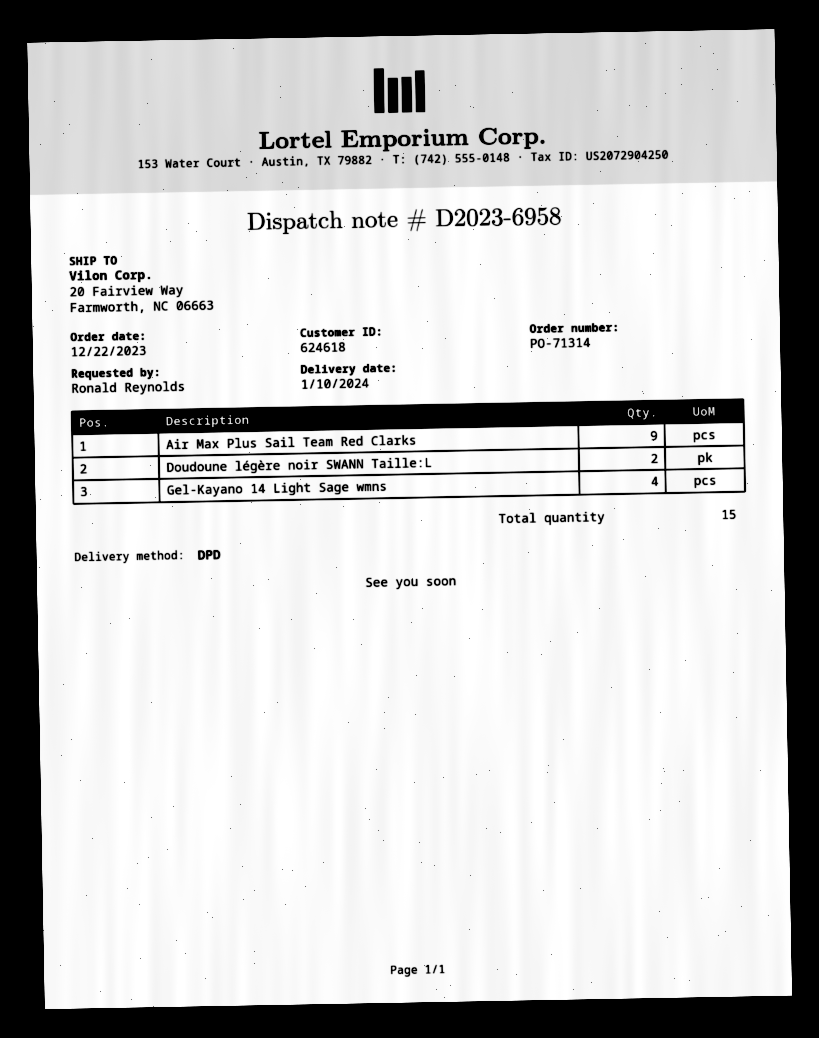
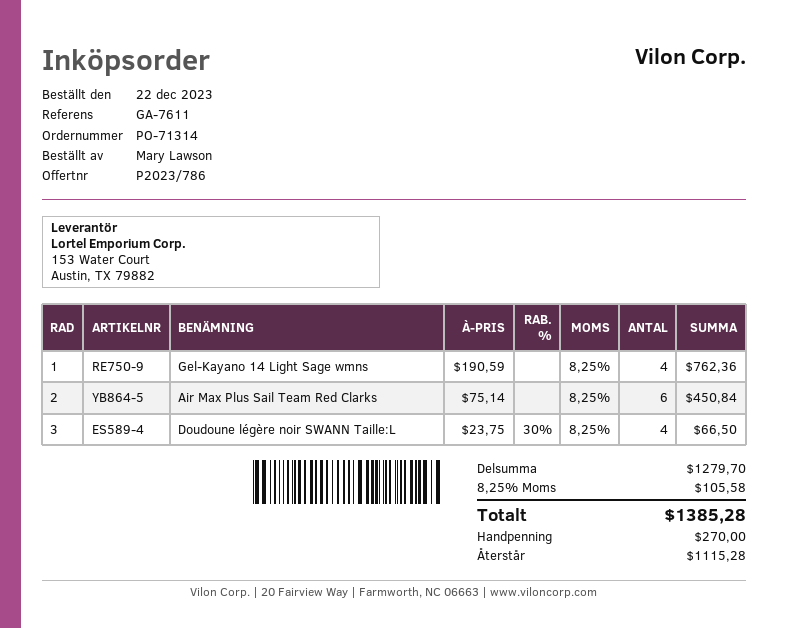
ordered by: Ronald Reynolds -> Mary Lawson
Air Max Plus Sail Team Red Clarks: 9 -> 6
Doudoune légère noir SWANN Taille:L: 2 -> 4

